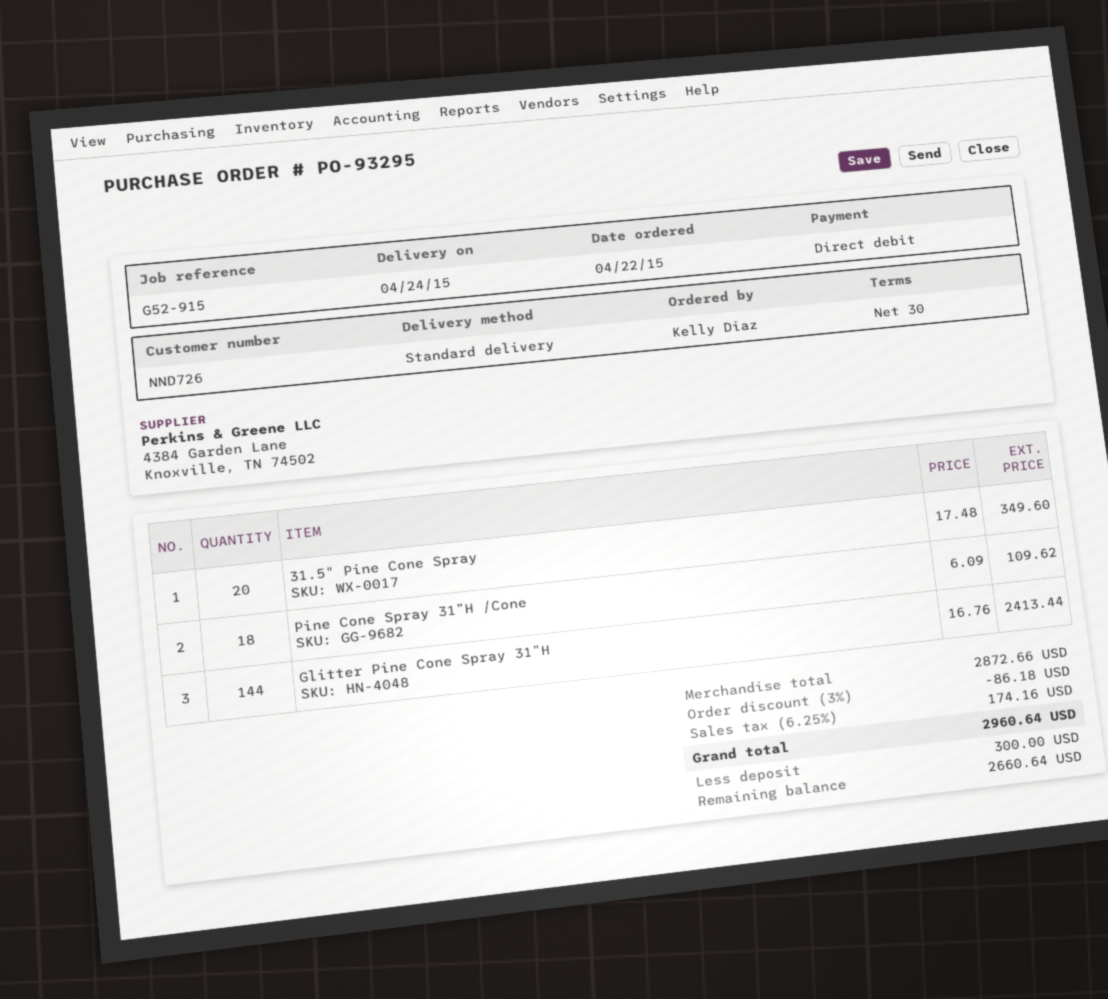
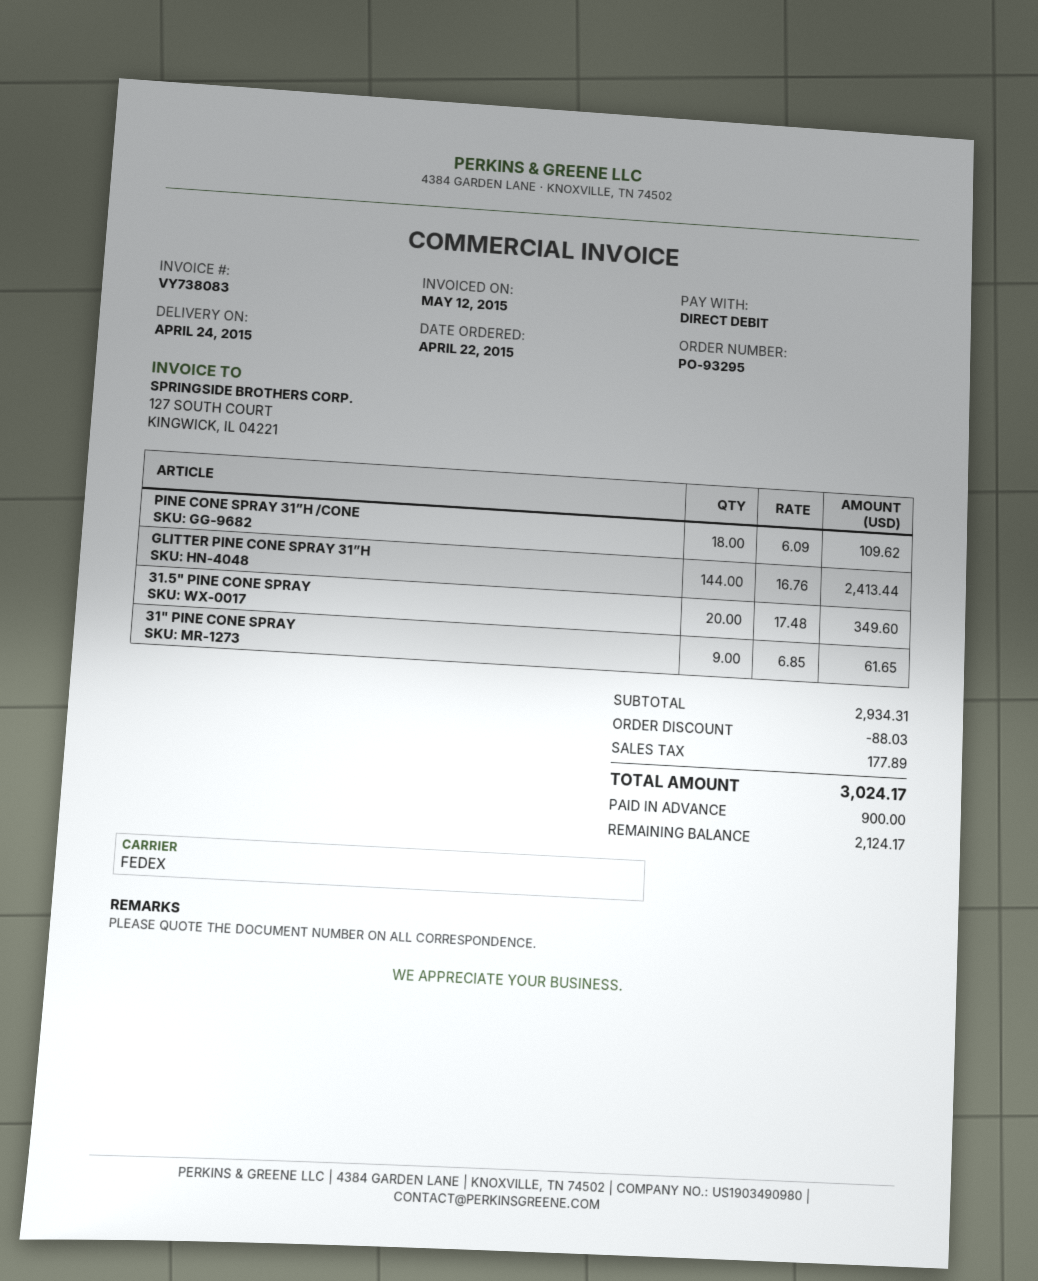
shipping method: standard -> FedEx
31" PINE CONE SPRAY: none -> 9 x 6.85 = 61.65
subtotal: 2872.66 -> 2934.31
discount: 86.18 -> 88.03
tax: 174.16 -> 177.89
total: 2960.64 -> 3024.17
deposit: 300.00 -> 900.00
balance: 2660.64 -> 2124.17

